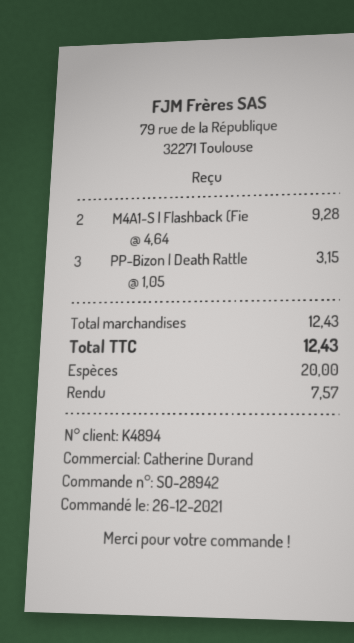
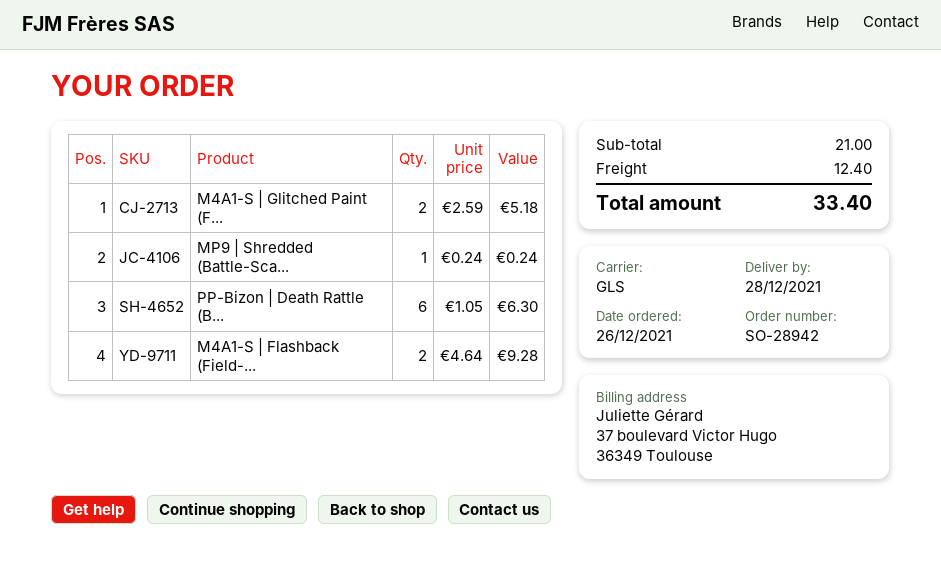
PP-Bizon | Death Rattle: 3 x 1.05 = 3.15 -> 6 x 1.05 = 6.30
M4A1-S | Glitched Paint (F...: none -> 2 x 2.59 = 5.18
MP9 | Shredded (Battle-Sca...: none -> 1 x 0.24 = 0.24
subtotal: 12.43 -> 21.00
shipping: none -> 12.40
total: 12.43 -> 33.40

